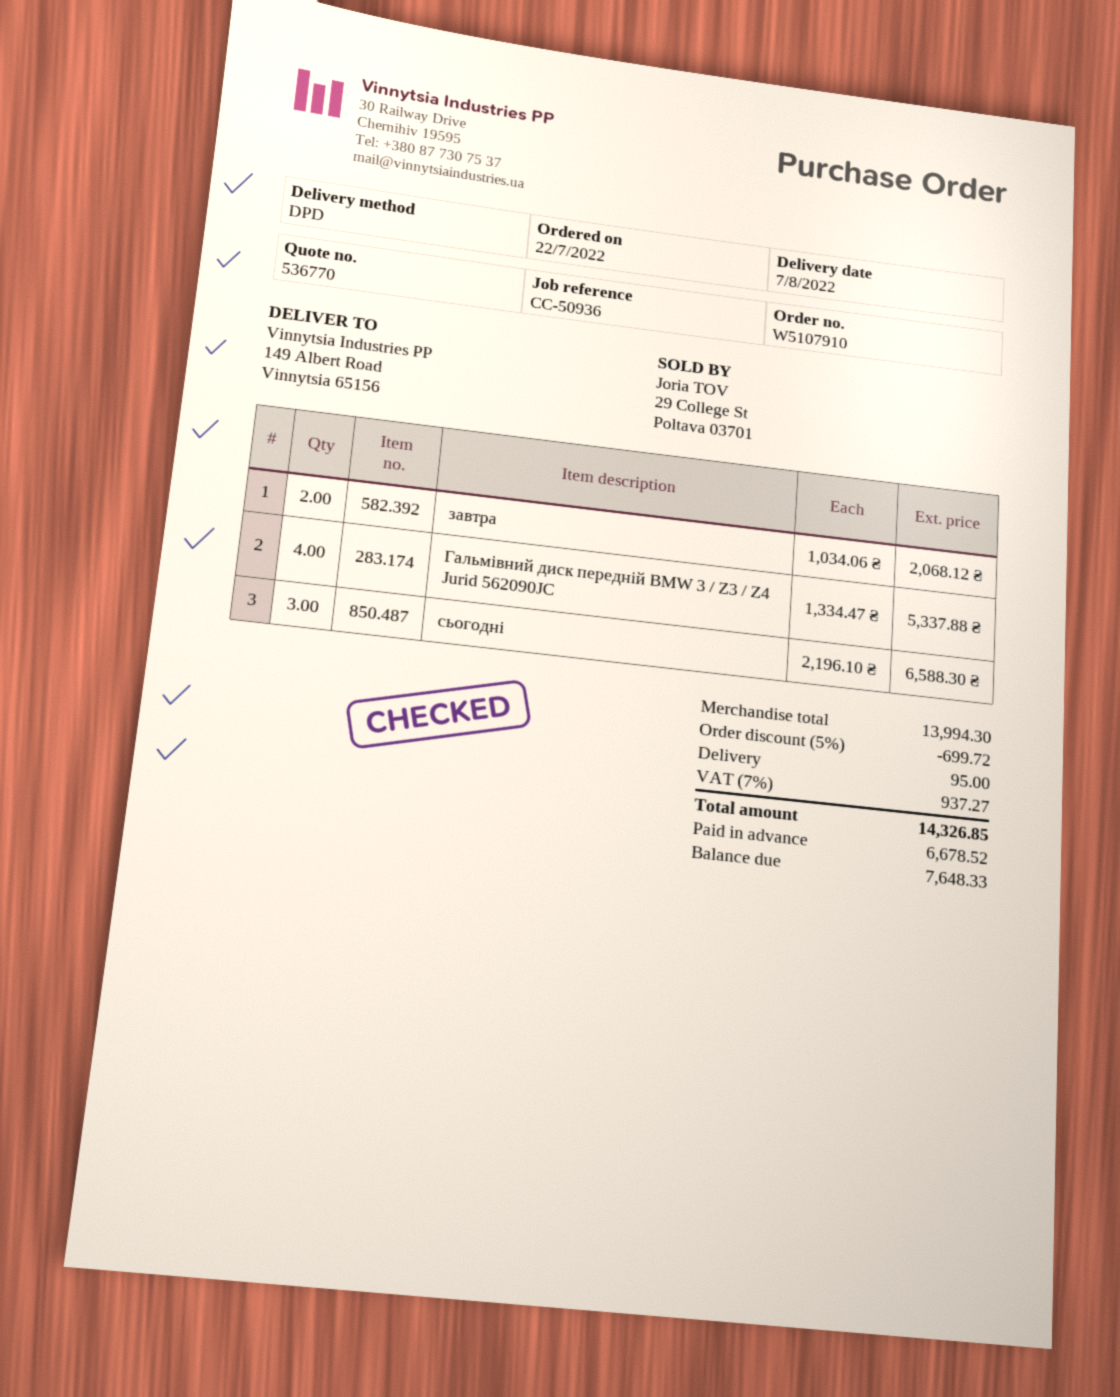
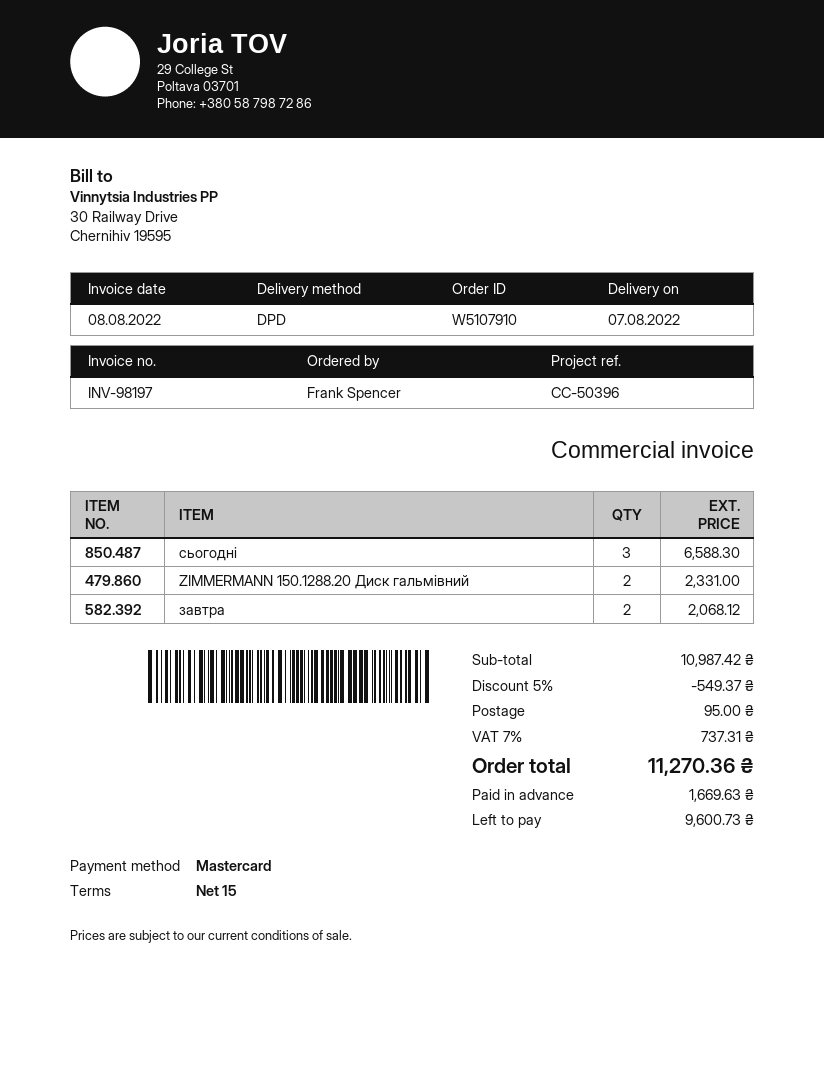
reference: CC-50936 -> CC-50396
Гальмівний диск передній BMW 3 / Z3 / Z4 Jurid 562090JC: 4 for 5337.88 -> none
ZIMMERMANN 150.1288.20 Диск гальмівний: none -> 2 for 2331.00
subtotal: 13994.30 -> 10987.42
discount: 5% = 699.72 -> 5% = 549.37
tax: 7% = 937.27 -> 7% = 737.31
total: 14326.85 -> 11270.36
deposit: 6678.52 -> 1669.63
balance: 7648.33 -> 9600.73

